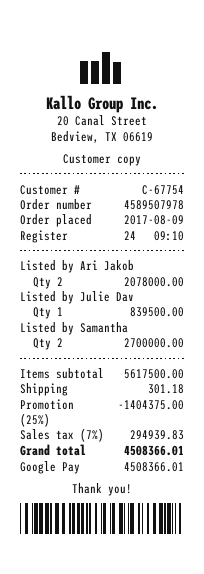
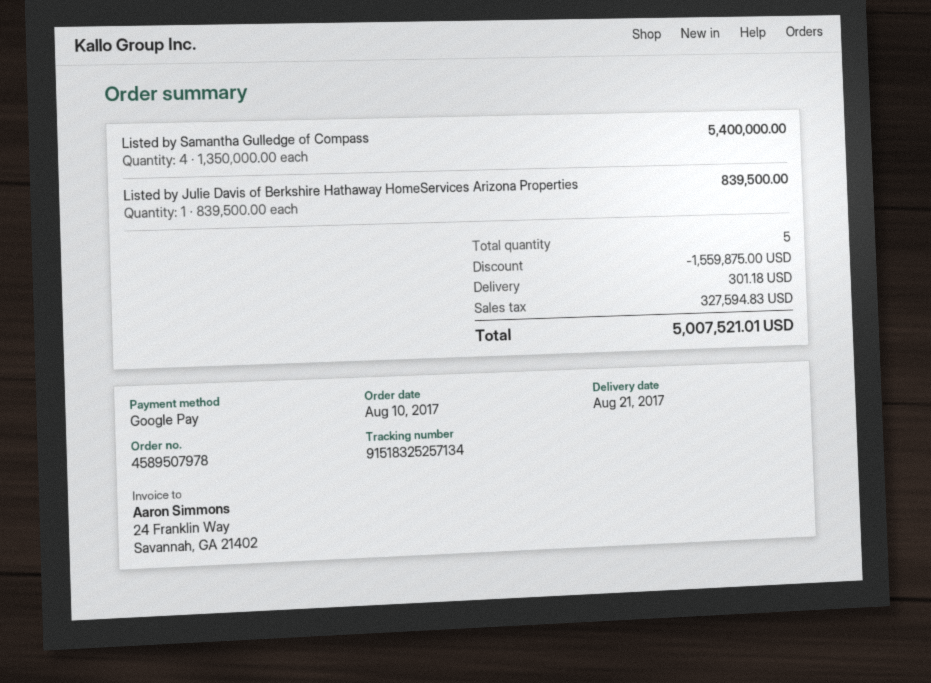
order date: 2017-08-09 -> 2017-08-10
Listed by Ari Jakob: 2 for 2078000.00 -> none
Listed by Samantha: 2 for 2700000.00 -> 4 for 5400000.00
discount: 1404375.00 -> 1559875.00
tax: 294939.83 -> 327594.83
total: 4508366.01 -> 5007521.01

